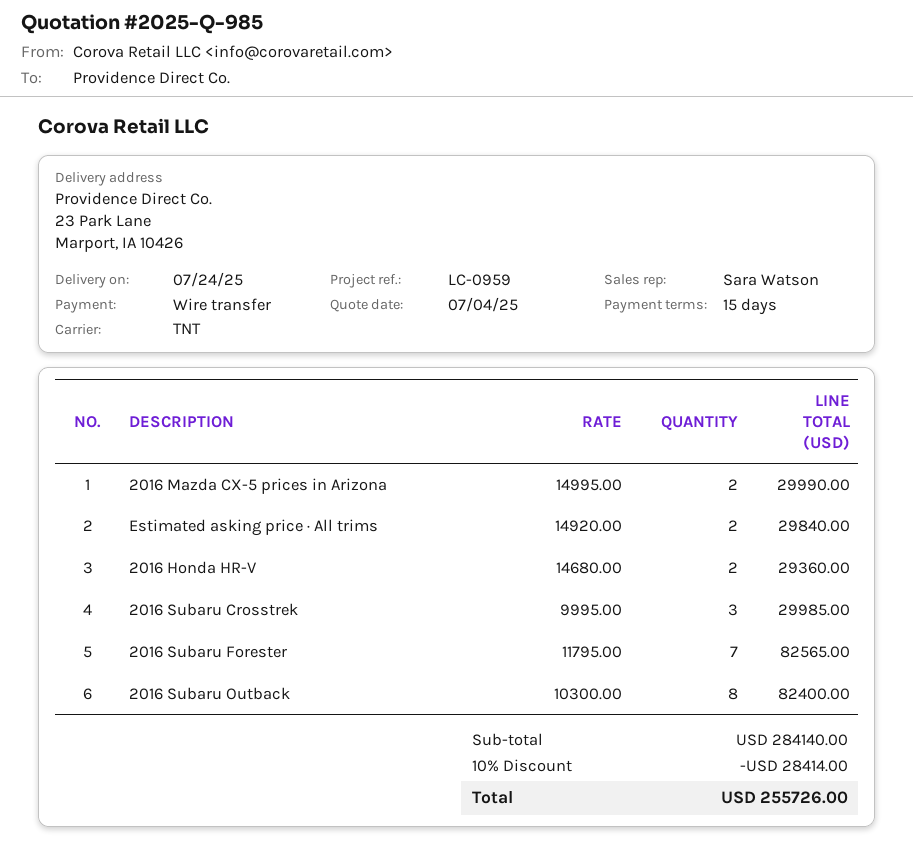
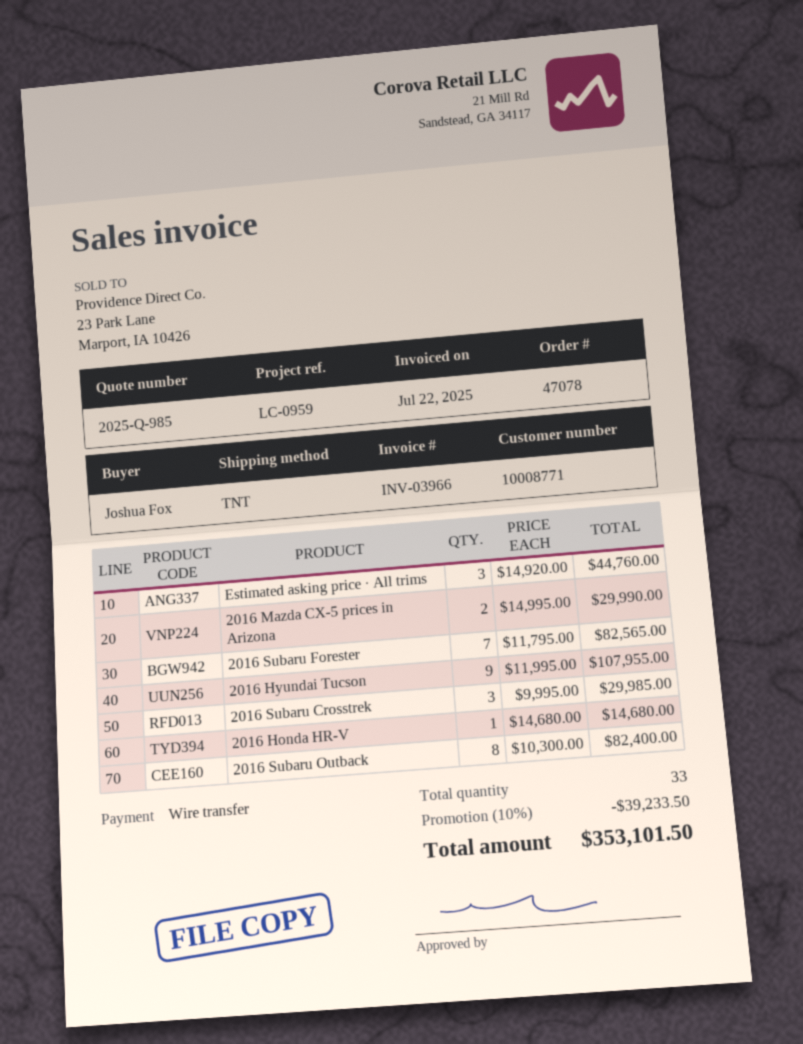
Estimated asking price · All trims: 2 x 14920.00 = 29840.00 -> 3 x 14920.00 = 44760.00
2016 Honda HR-V: 2 x 14680.00 = 29360.00 -> 1 x 14680.00 = 14680.00
2016 Hyundai Tucson: none -> 9 x 11995.00 = 107955.00
discount: 10% = 28414.00 -> 10% = 39233.50
total: 255726.00 -> 353101.50

